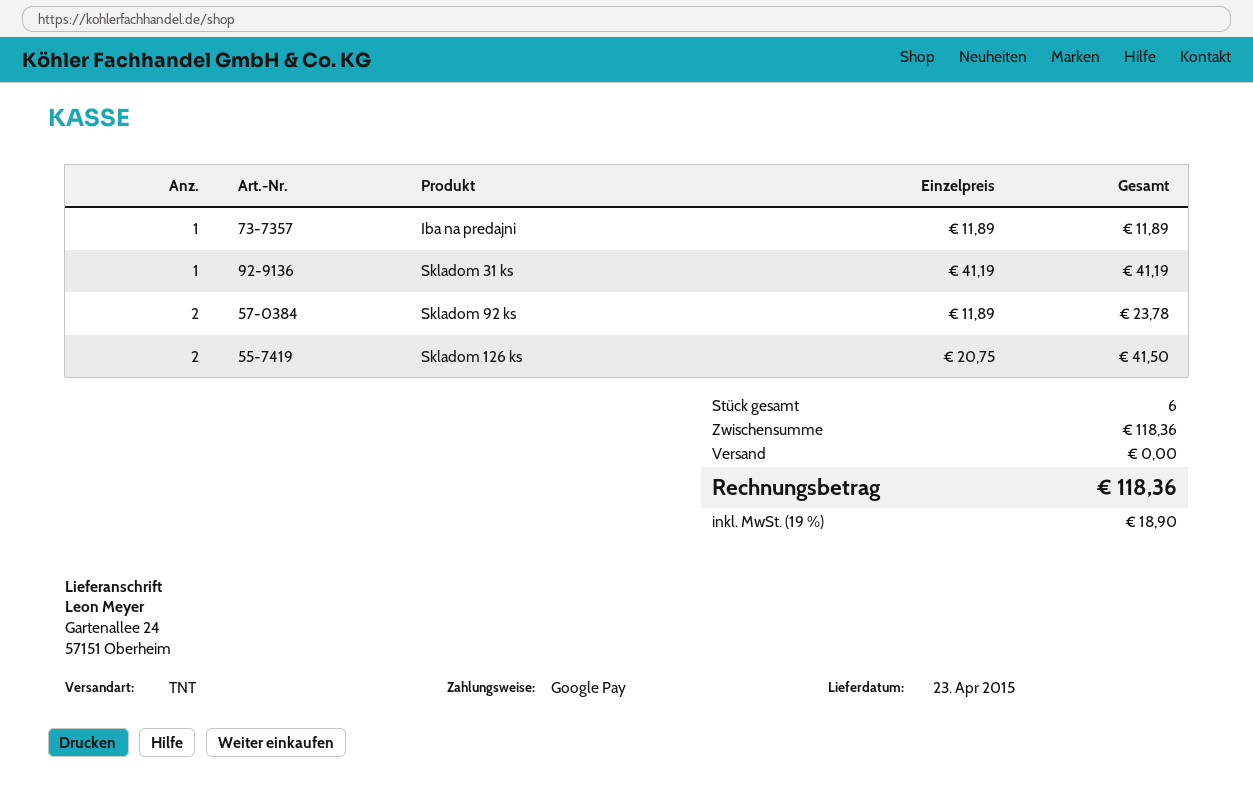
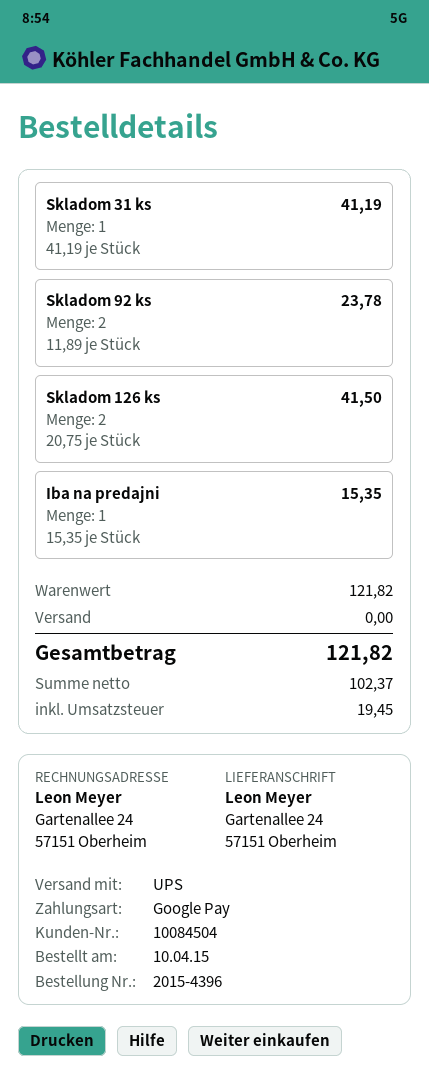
shipping method: TNT -> UPS
Iba na predajni: 1 x 11.89 = 11.89 -> 1 x 15.35 = 15.35
subtotal: 118.36 -> 121.82
tax: 18.90 -> 19.45
total: 118.36 -> 121.82

